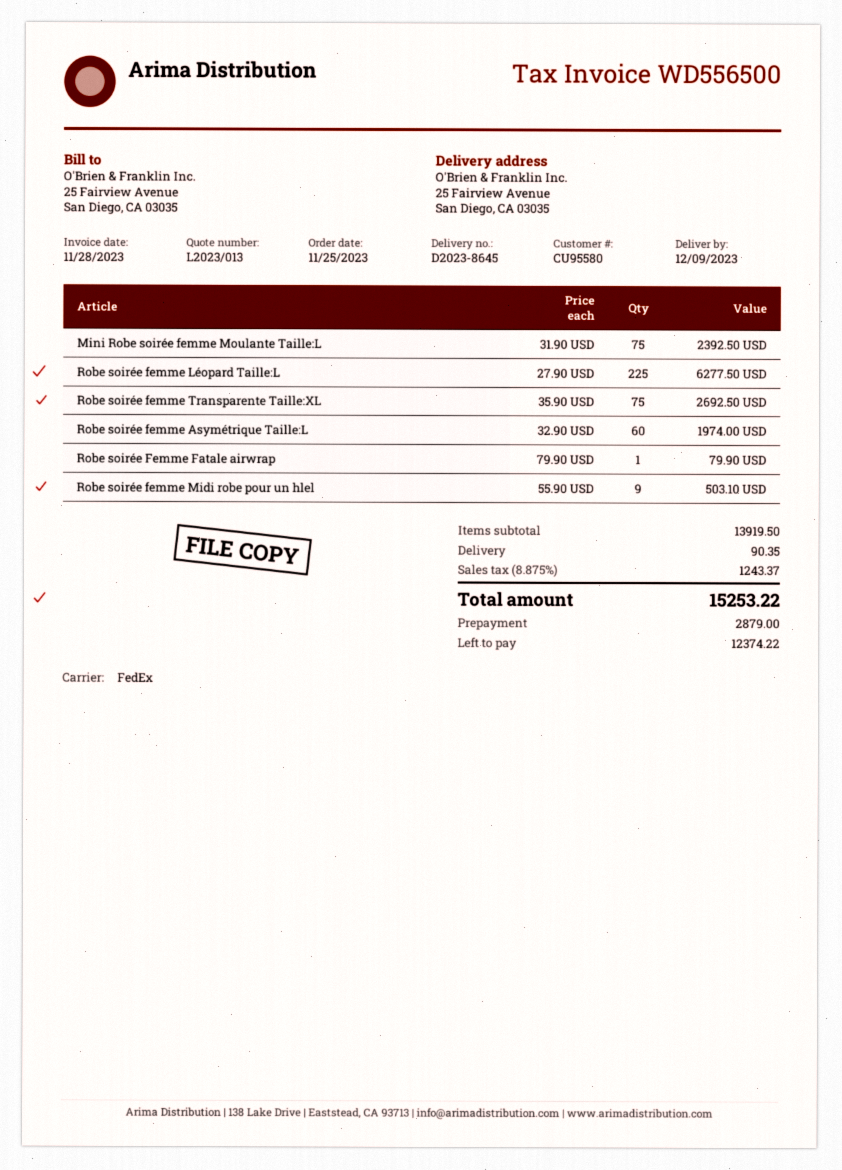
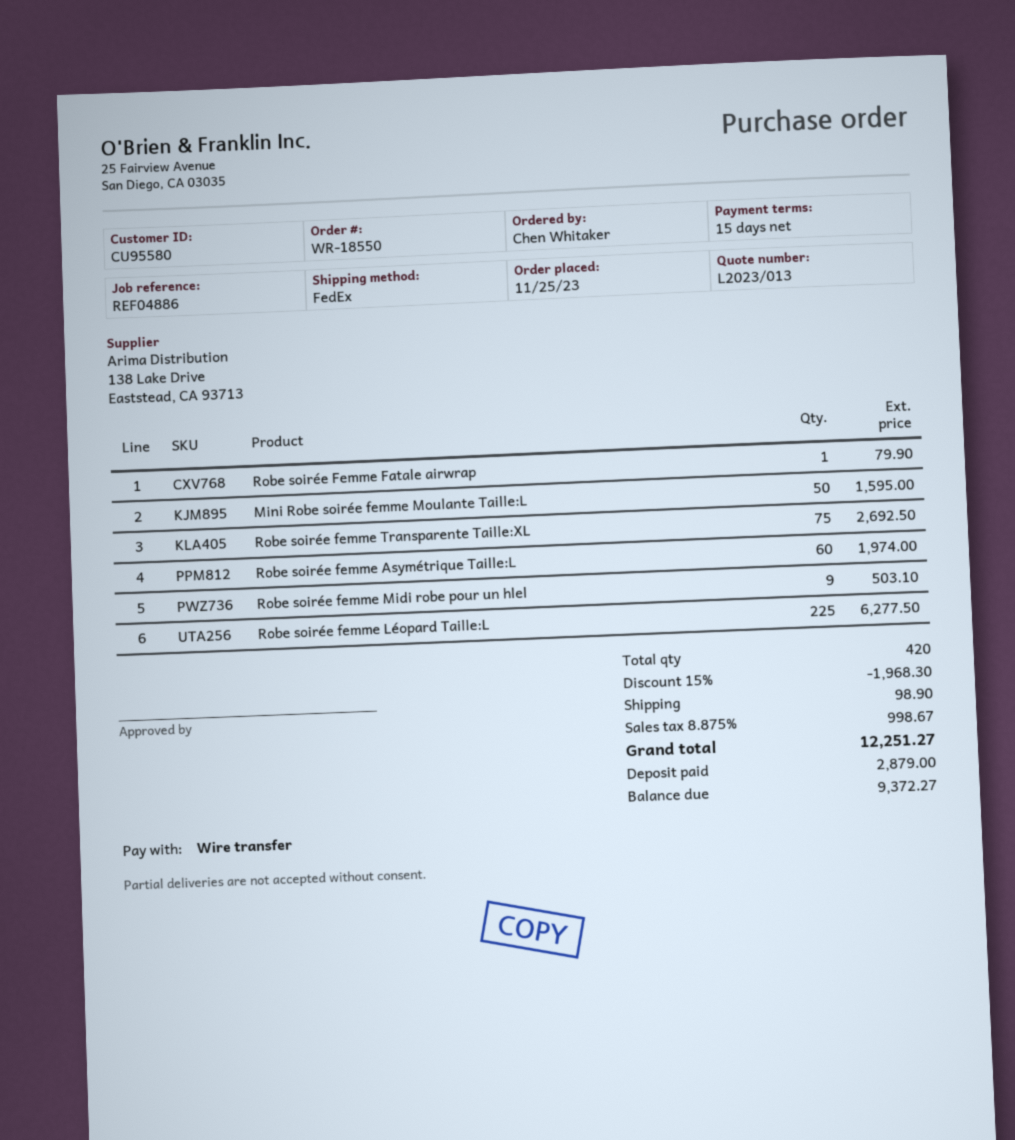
Mini Robe soirée femme Moulante Taille:L: 75 for 2392.50 -> 50 for 1595.00
discount: none -> 15% = 1968.30
shipping: 90.35 -> 98.90
tax: 8.875% = 1243.37 -> 8.875% = 998.67
total: 15253.22 -> 12251.27
balance: 12374.22 -> 9372.27

